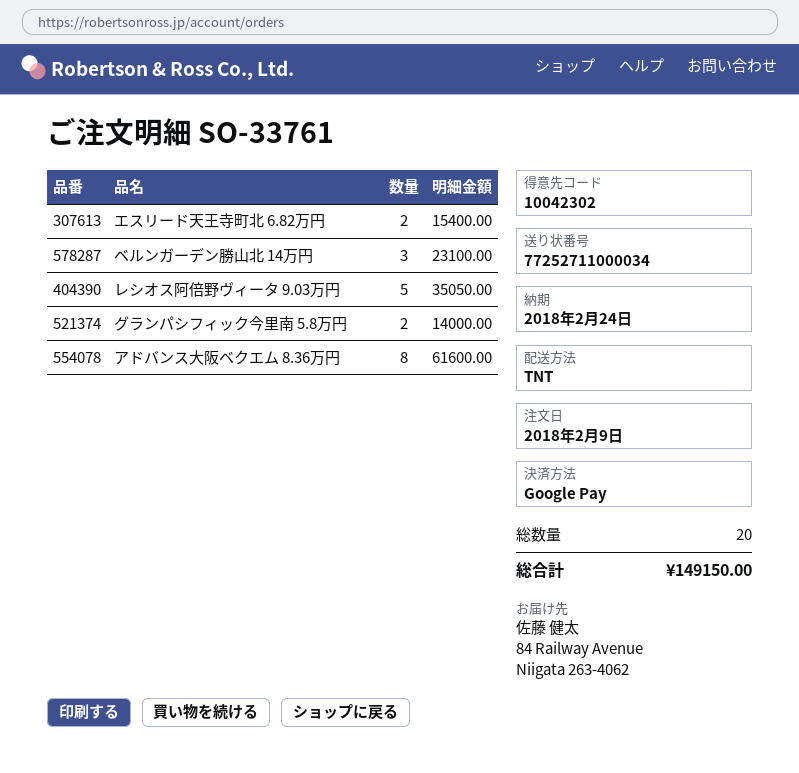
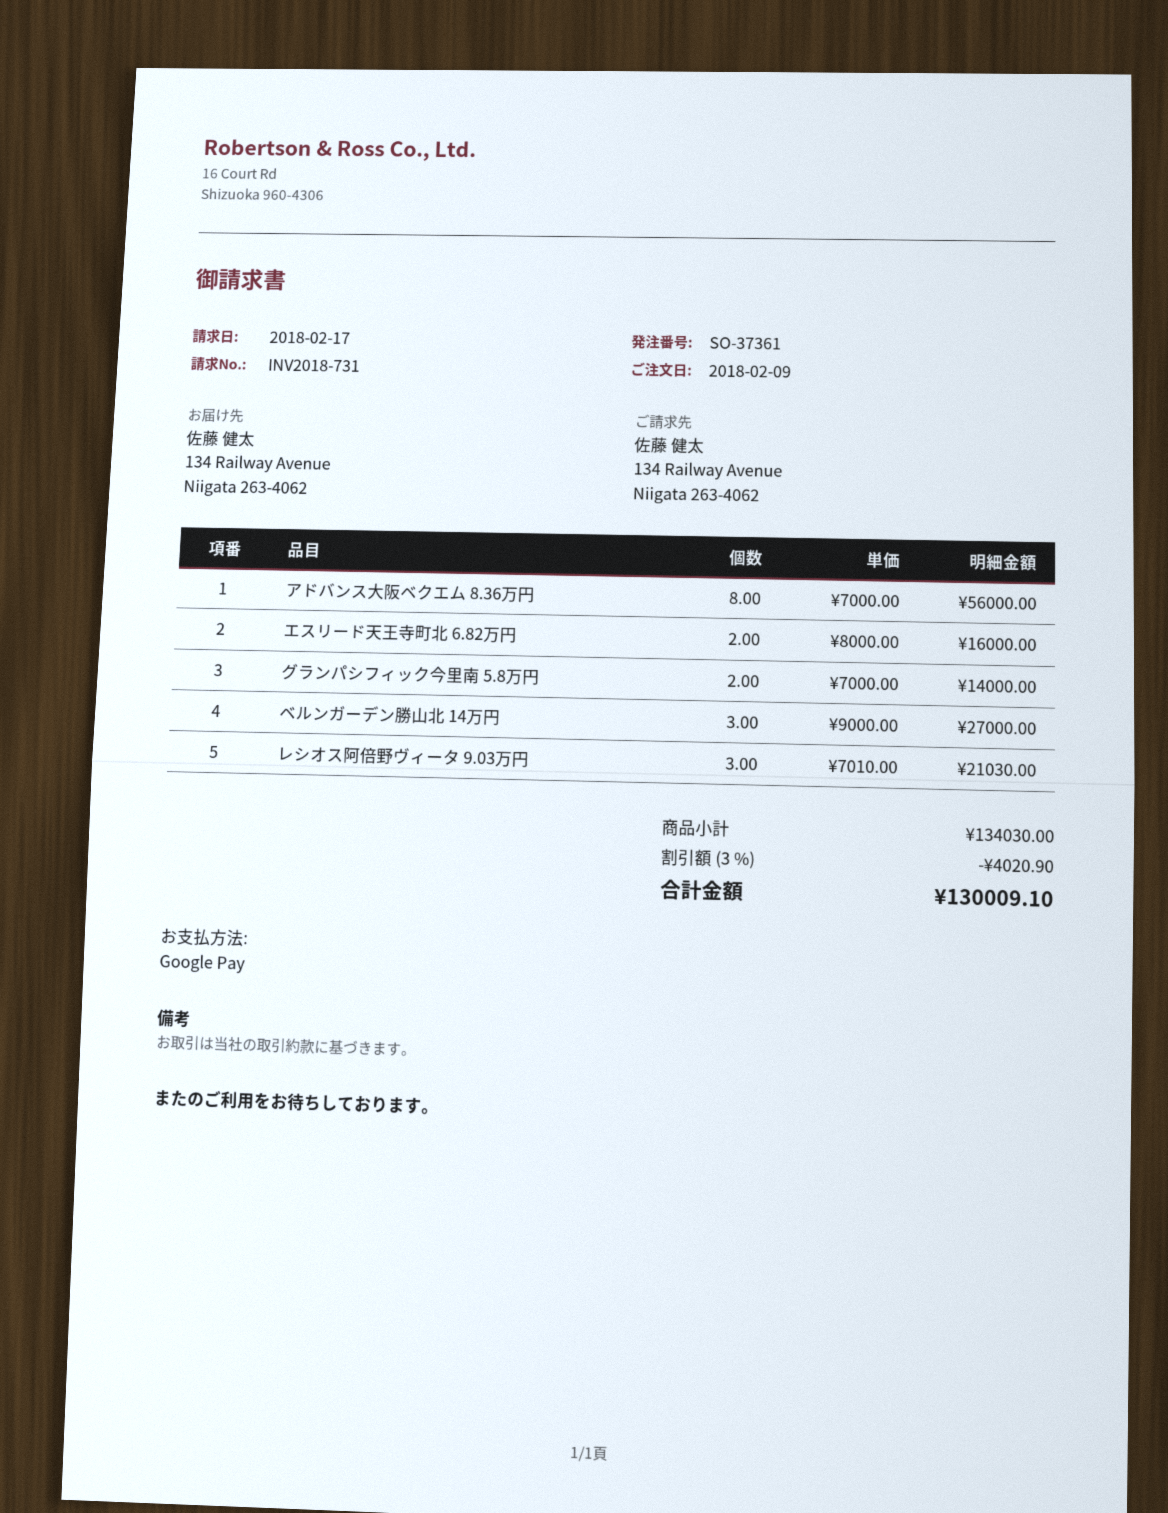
order number: SO-33761 -> SO-37361
ship to: 84 Railway Avenue, Niigata 263-4062 -> 134 Railway Avenue, Niigata 263-4062
エスリード天王寺町北 6.82万円: 2 for 15400.00 -> 2 for 16000.00
ベルンガーデン勝山北 14万円: 3 for 23100.00 -> 3 for 27000.00
レシオス阿倍野ヴィータ 9.03万円: 5 for 35050.00 -> 3 for 21030.00
アドバンス大阪ベクエム 8.36万円: 8 for 61600.00 -> 8 for 56000.00
discount: none -> 3% = 4020.90
total: 149150.00 -> 130009.10

